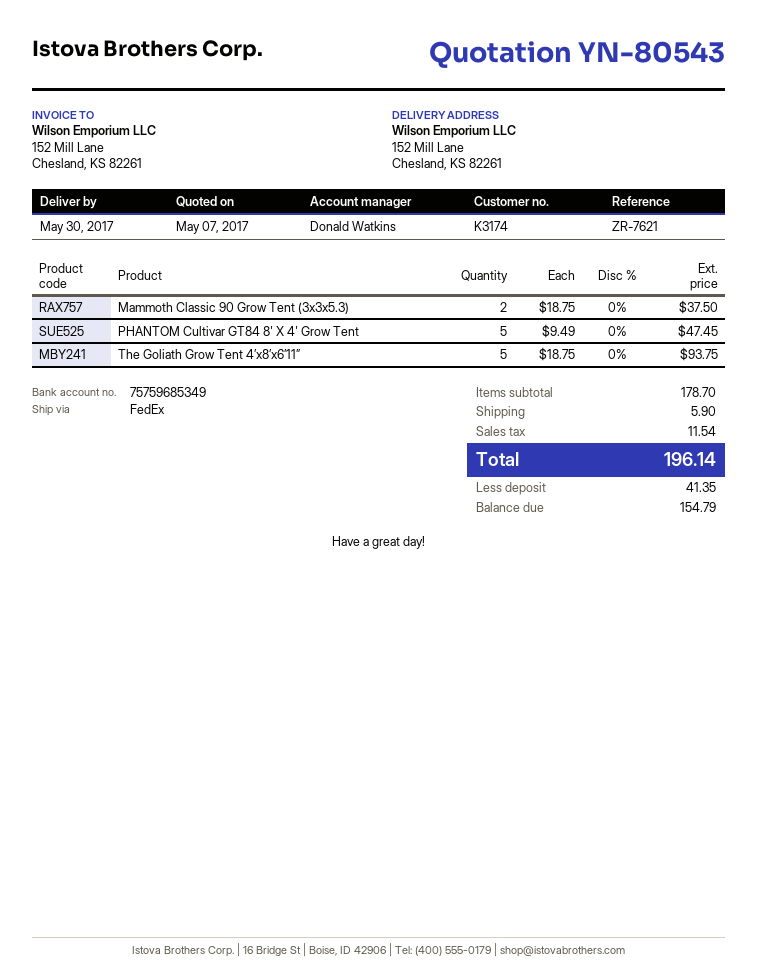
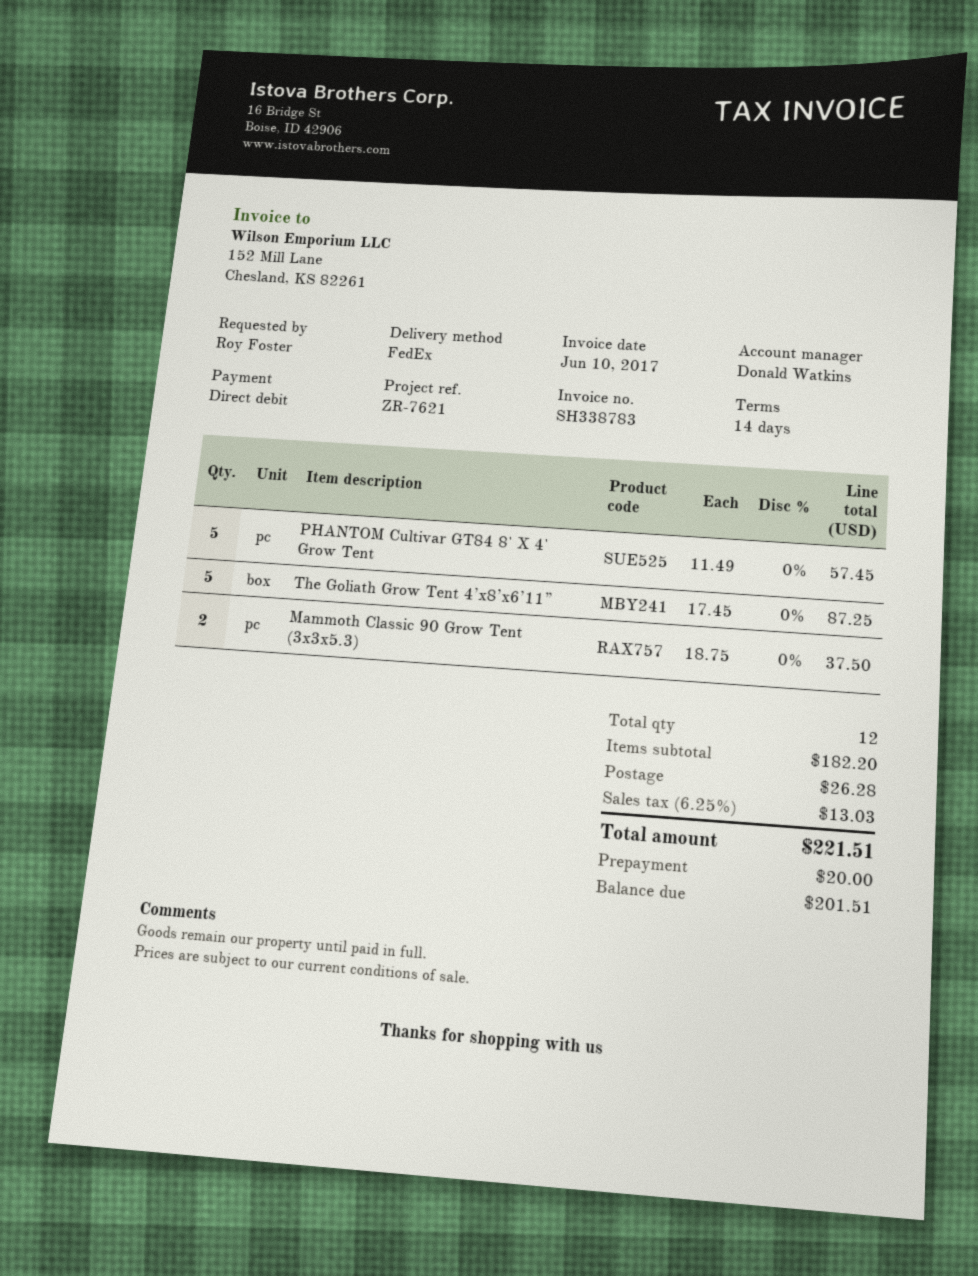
PHANTOM Cultivar GT84 8' X 4' Grow Tent: 5 x 9.49 = 47.45 -> 5 x 11.49 = 57.45
The Goliath Grow Tent 4’x8’x6’11”: 5 x 18.75 = 93.75 -> 5 x 17.45 = 87.25
subtotal: 178.70 -> 182.20
shipping: 5.90 -> 26.28
tax: 11.54 -> 13.03
total: 196.14 -> 221.51
deposit: 41.35 -> 20.00
balance: 154.79 -> 201.51

